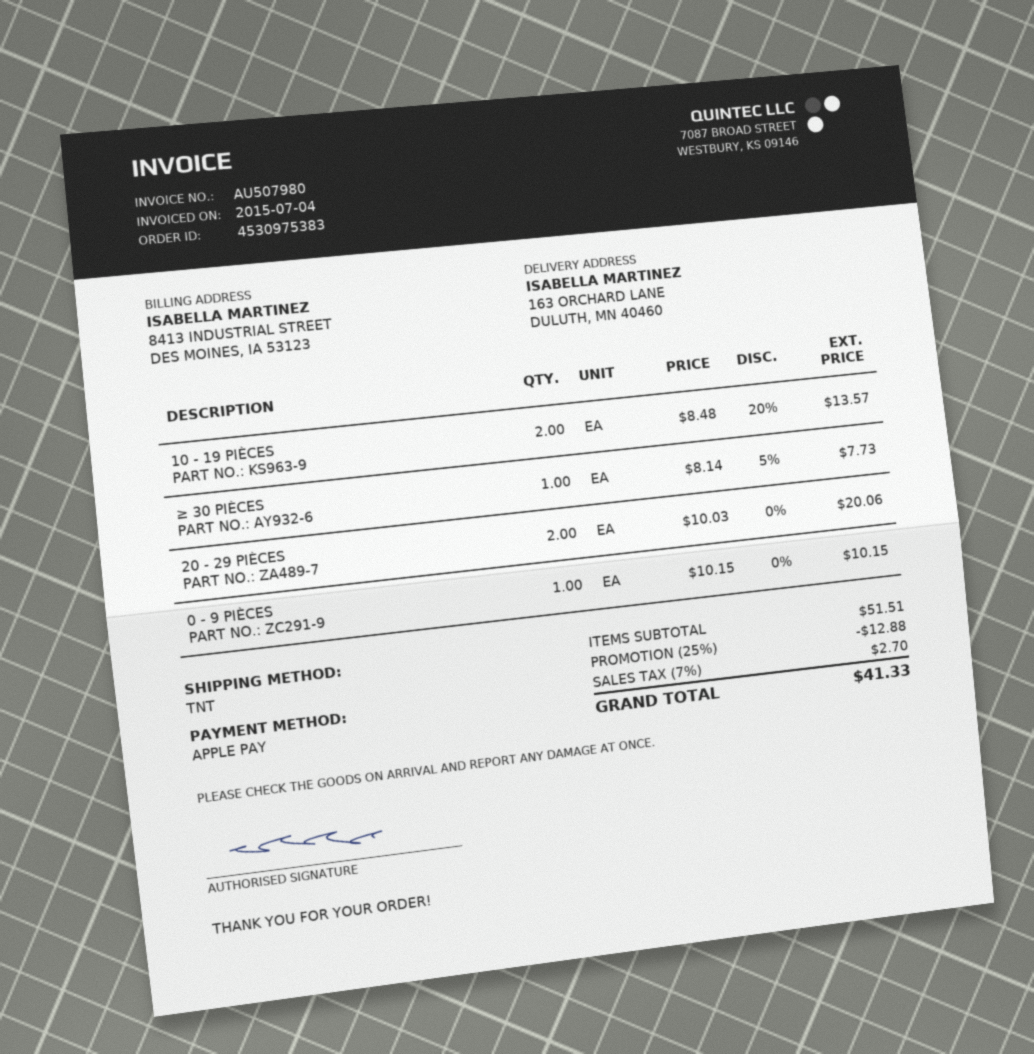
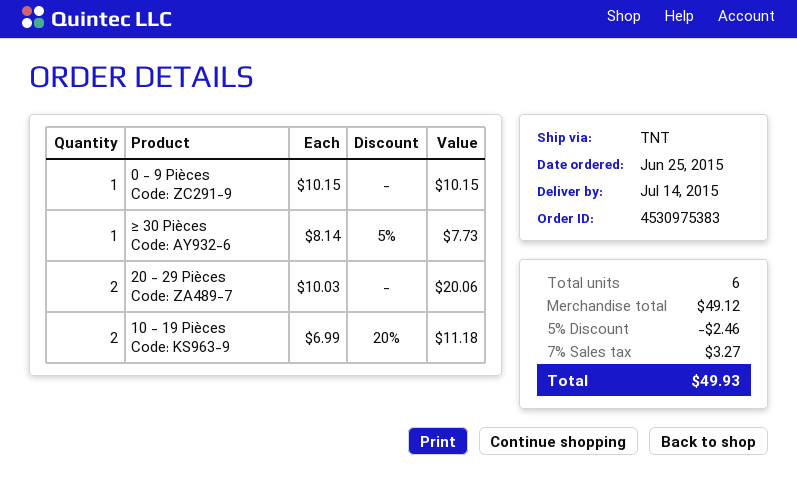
10 - 19 PIÈCES: 2 x 8.48 - 20% = 13.57 -> 2 x 6.99 - 20% = 11.18
subtotal: 51.51 -> 49.12
discount: 25% = 12.88 -> 5% = 2.46
tax: 7% = 2.70 -> 7% = 3.27
total: 41.33 -> 49.93

